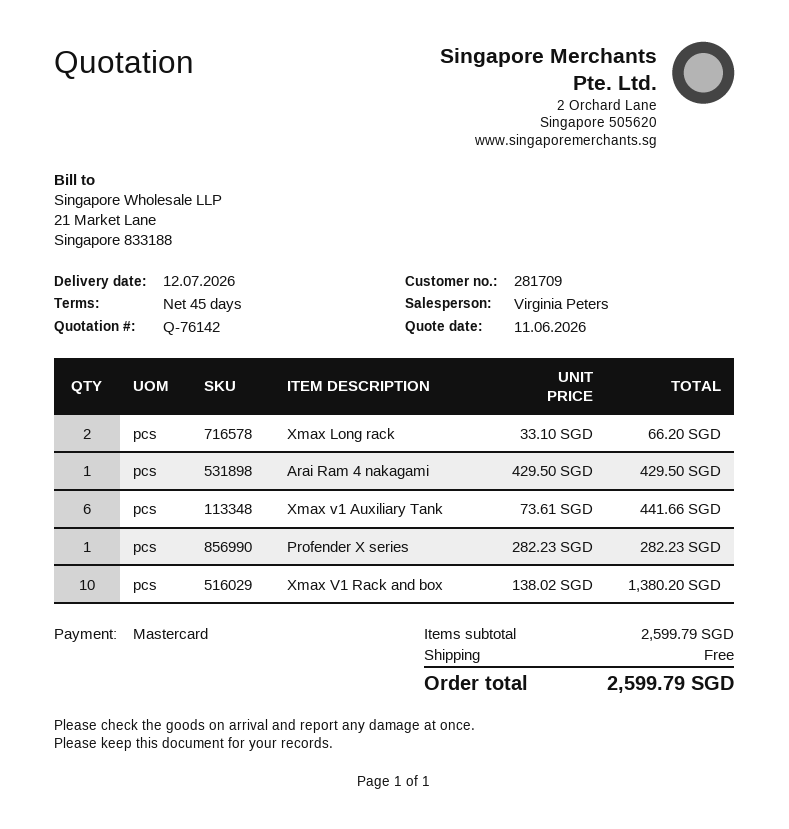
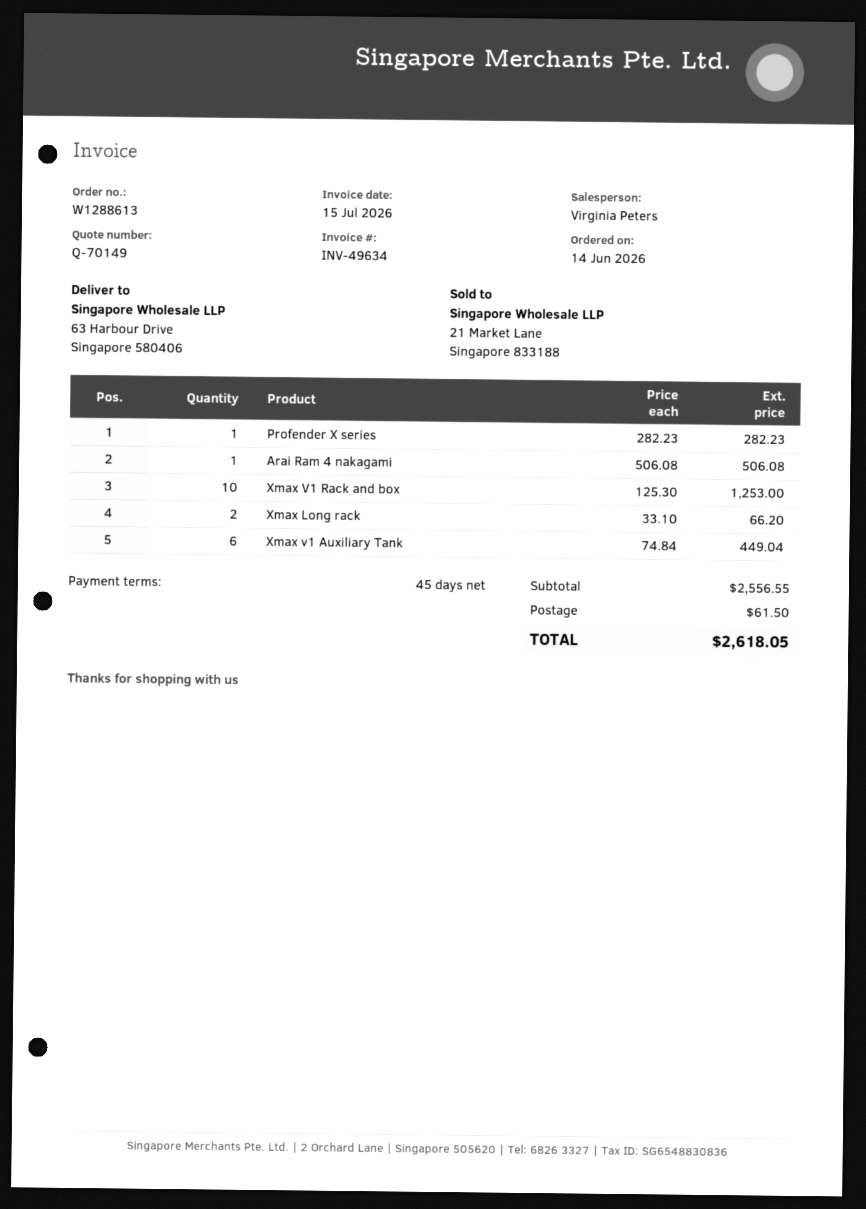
quote number: Q-76142 -> Q-70149
Arai Ram 4 nakagami: 1 x 429.50 = 429.50 -> 1 x 506.08 = 506.08
Xmax v1 Auxiliary Tank: 6 x 73.61 = 441.66 -> 6 x 74.84 = 449.04
Xmax V1 Rack and box: 10 x 138.02 = 1380.20 -> 10 x 125.30 = 1253.00
subtotal: 2599.79 -> 2556.55
shipping: 0.00 -> 61.50
total: 2599.79 -> 2618.05

